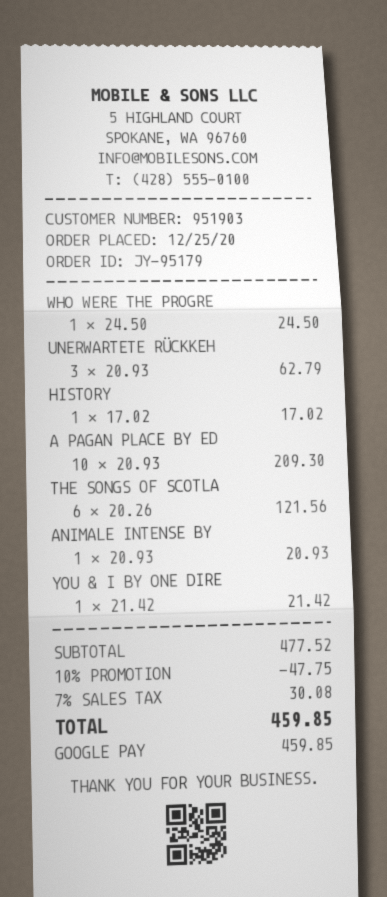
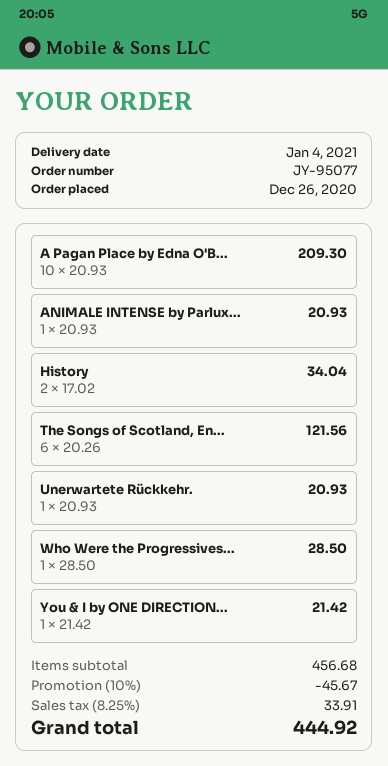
order number: JY-95179 -> JY-95077
order date: 2020-12-25 -> 2020-12-26
WHO WERE THE PROGRE: 1 x 24.50 = 24.50 -> 1 x 28.50 = 28.50
UNERWARTETE RÜCKKEH: 3 x 20.93 = 62.79 -> 1 x 20.93 = 20.93
HISTORY: 1 x 17.02 = 17.02 -> 2 x 17.02 = 34.04
subtotal: 477.52 -> 456.68
discount: 10% = 47.75 -> 10% = 45.67
tax: 7% = 30.08 -> 8.25% = 33.91
total: 459.85 -> 444.92

